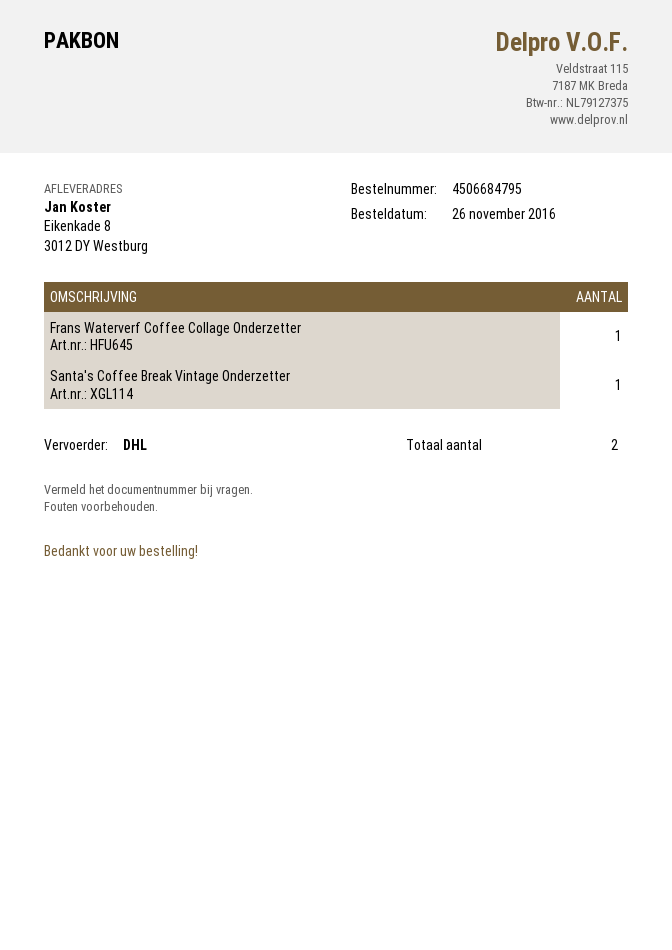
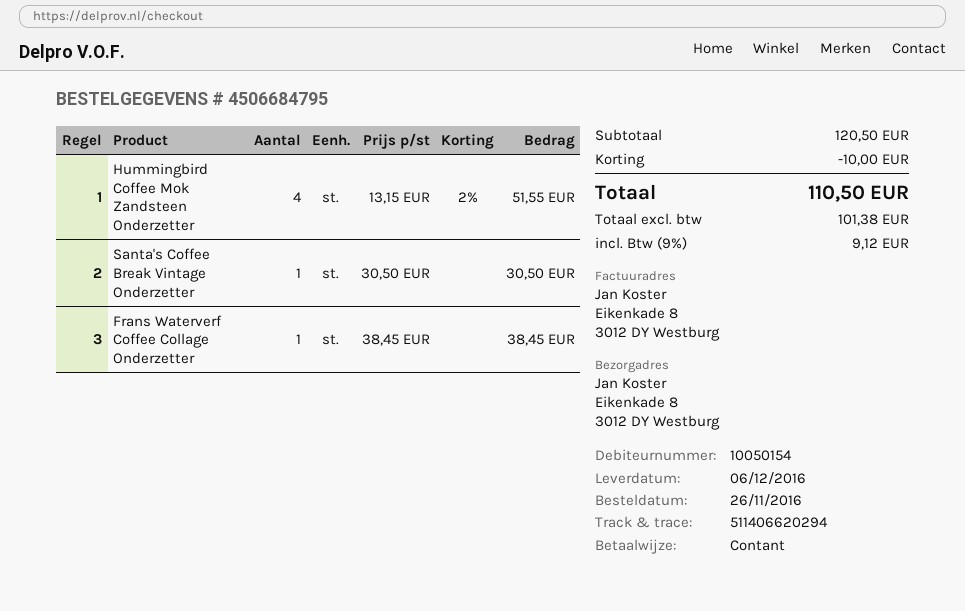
Hummingbird Coffee Mok Zandsteen Onderzetter: none -> 4

